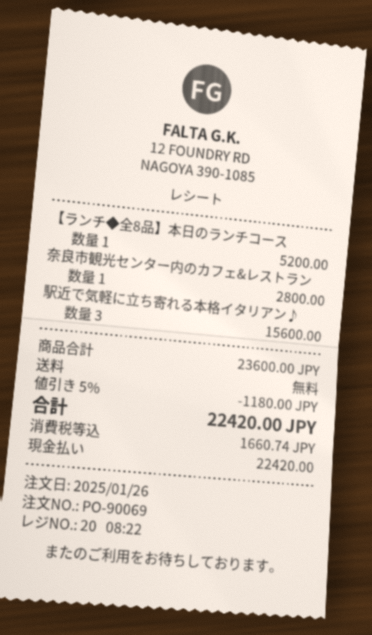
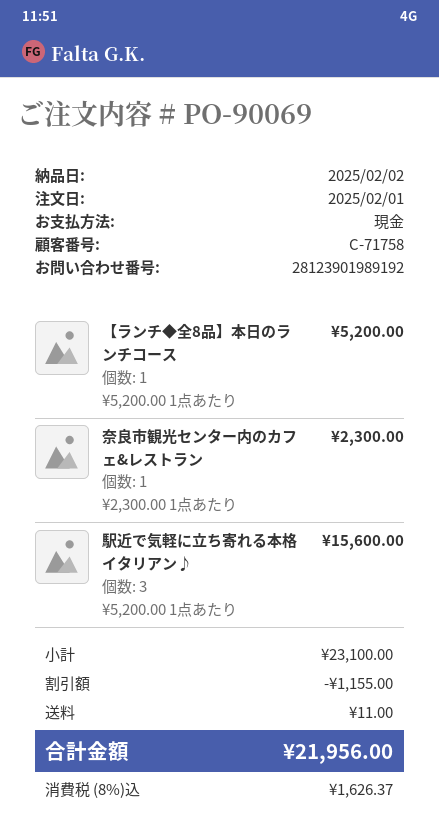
order date: 2025-01-26 -> 2025-02-01
奈良市観光センター内のカフェ&レストラン: 1 for 2800.00 -> 1 for 2300.00
subtotal: 23600.00 -> 23100.00
discount: 1180.00 -> 1155.00
shipping: 0.00 -> 11.00
tax: 1660.74 -> 1626.37
total: 22420.00 -> 21956.00

